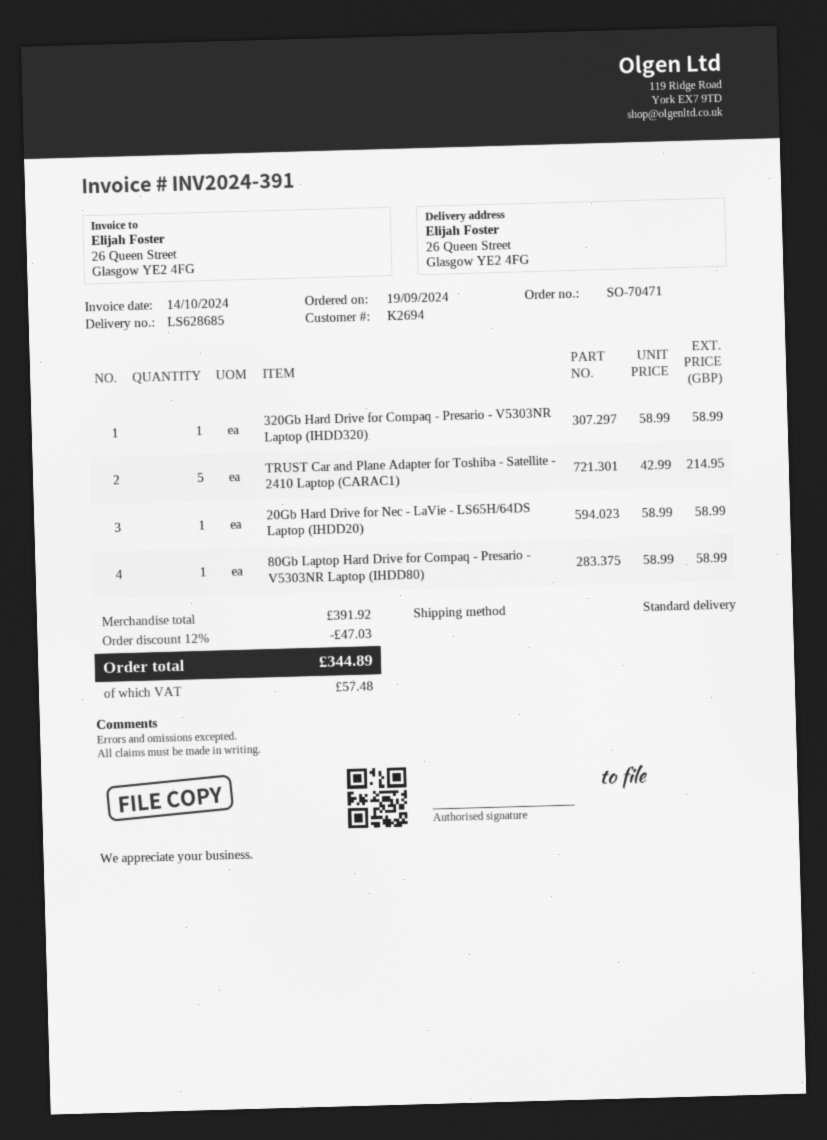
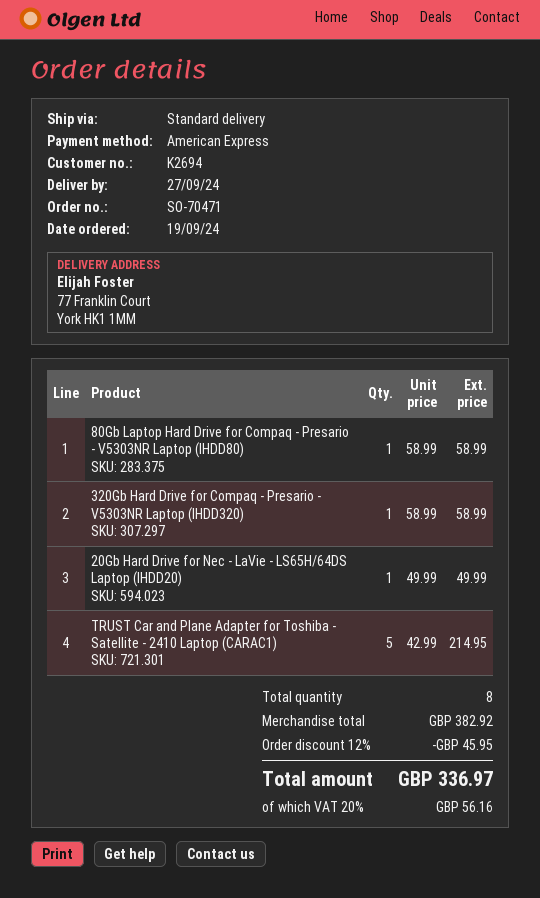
ship to: 26 Queen Street, Glasgow YE2 4FG -> 77 Franklin Court, York HK1 1MM
20Gb Hard Drive for Nec - LaVie - LS65H/64DS Laptop (IHDD20): 1 x 58.99 = 58.99 -> 1 x 49.99 = 49.99
subtotal: 391.92 -> 382.92
discount: 12% = 47.03 -> 12% = 45.95
tax: 57.48 -> 56.16
total: 344.89 -> 336.97

